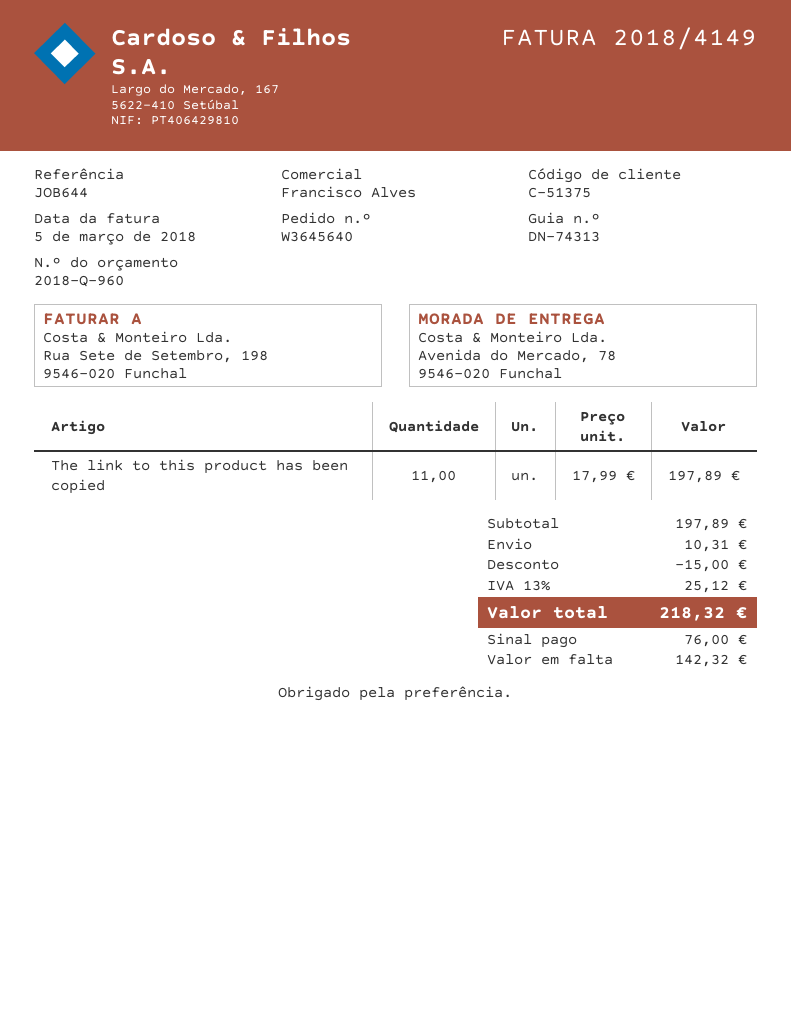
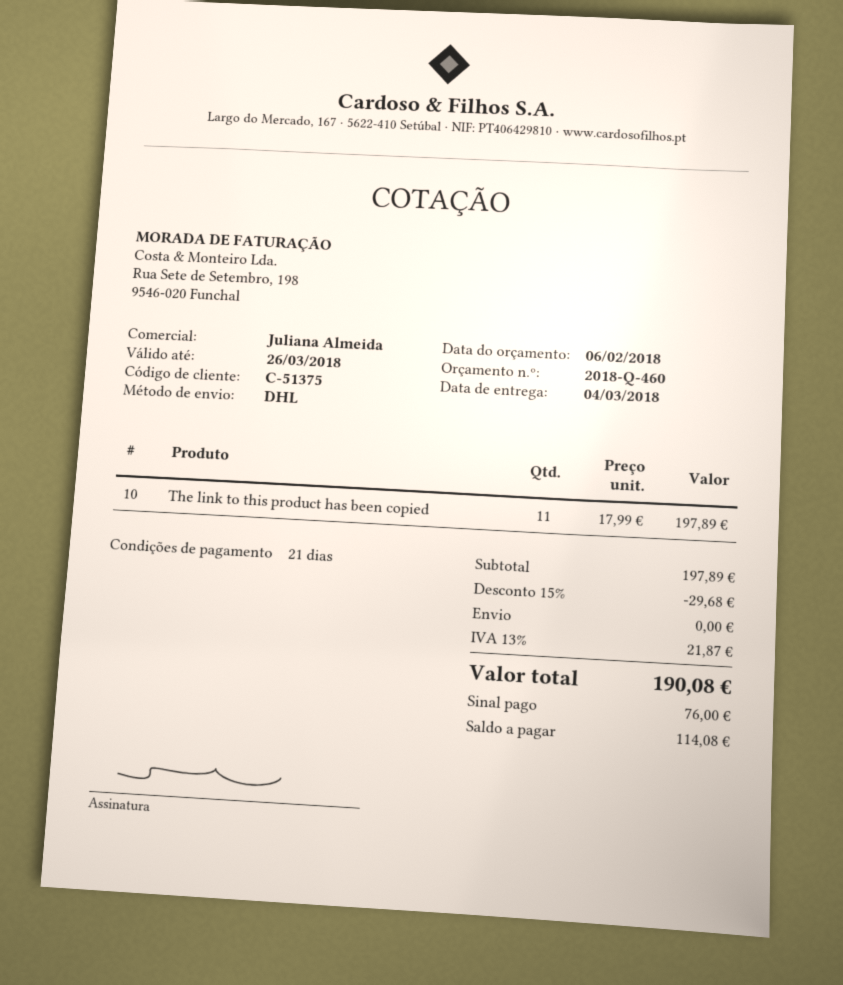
quote number: 2018-Q-960 -> 2018-Q-460
sales rep: Francisco Alves -> Juliana Almeida
discount: 15.00 -> 29.68
shipping: 10.31 -> 0.00
tax: 13% = 25.12 -> 13% = 21.87
total: 218.32 -> 190.08
balance: 142.32 -> 114.08

